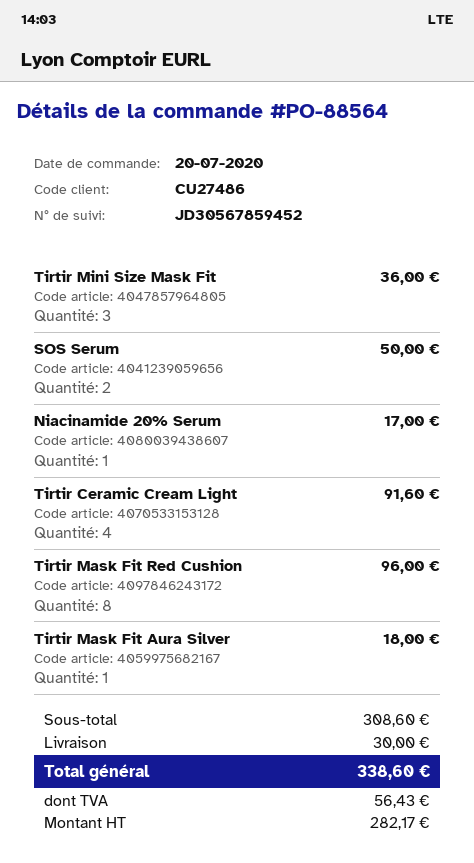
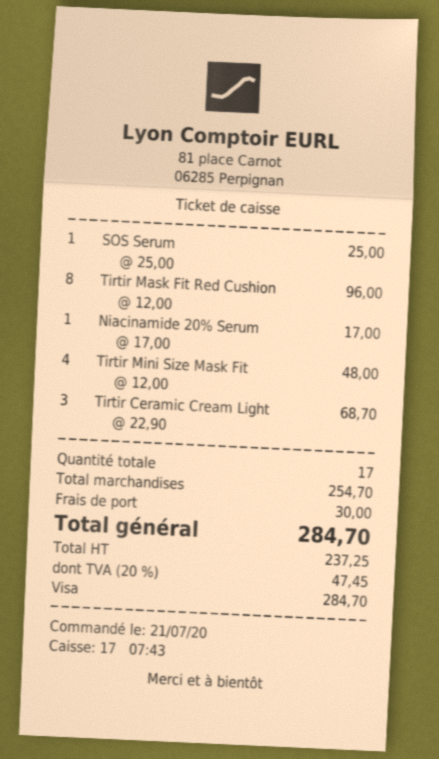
order date: 2020-07-20 -> 2020-07-21
Tirtir Mini Size Mask Fit: 3 for 36.00 -> 4 for 48.00
SOS Serum: 2 for 50.00 -> 1 for 25.00
Tirtir Ceramic Cream Light: 4 for 91.60 -> 3 for 68.70
Tirtir Mask Fit Aura Silver: 1 for 18.00 -> none
subtotal: 308.60 -> 254.70
net: 282.17 -> 237.25
tax: 56.43 -> 47.45
total: 338.60 -> 284.70

